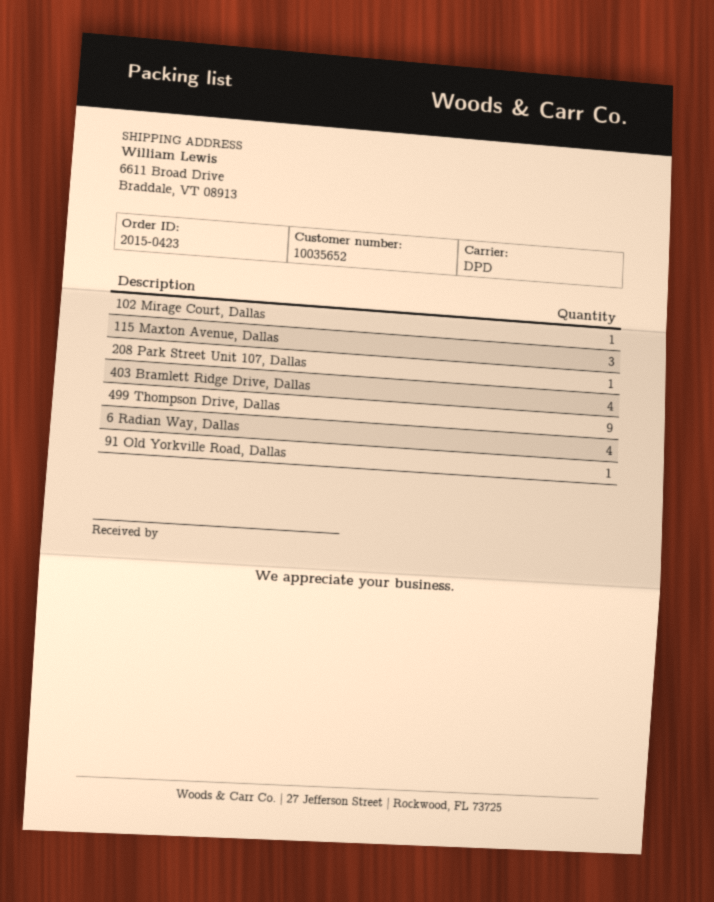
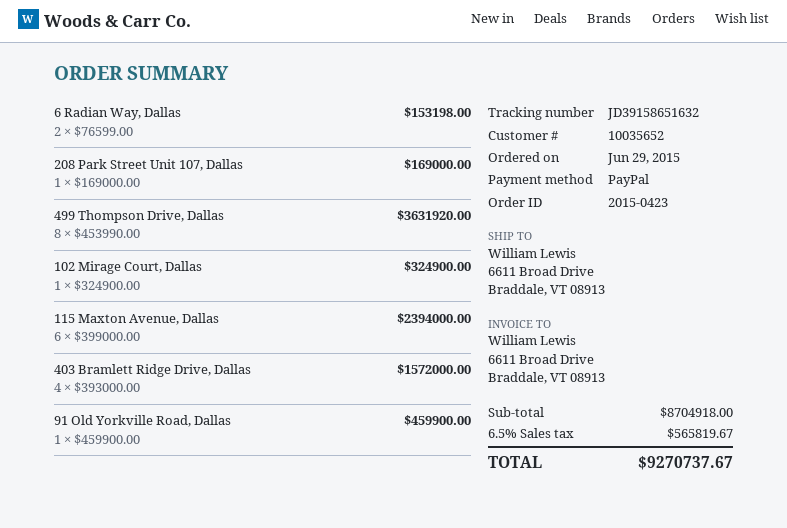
115 Maxton Avenue, Dallas: 3 -> 6
499 Thompson Drive, Dallas: 9 -> 8
6 Radian Way, Dallas: 4 -> 2

